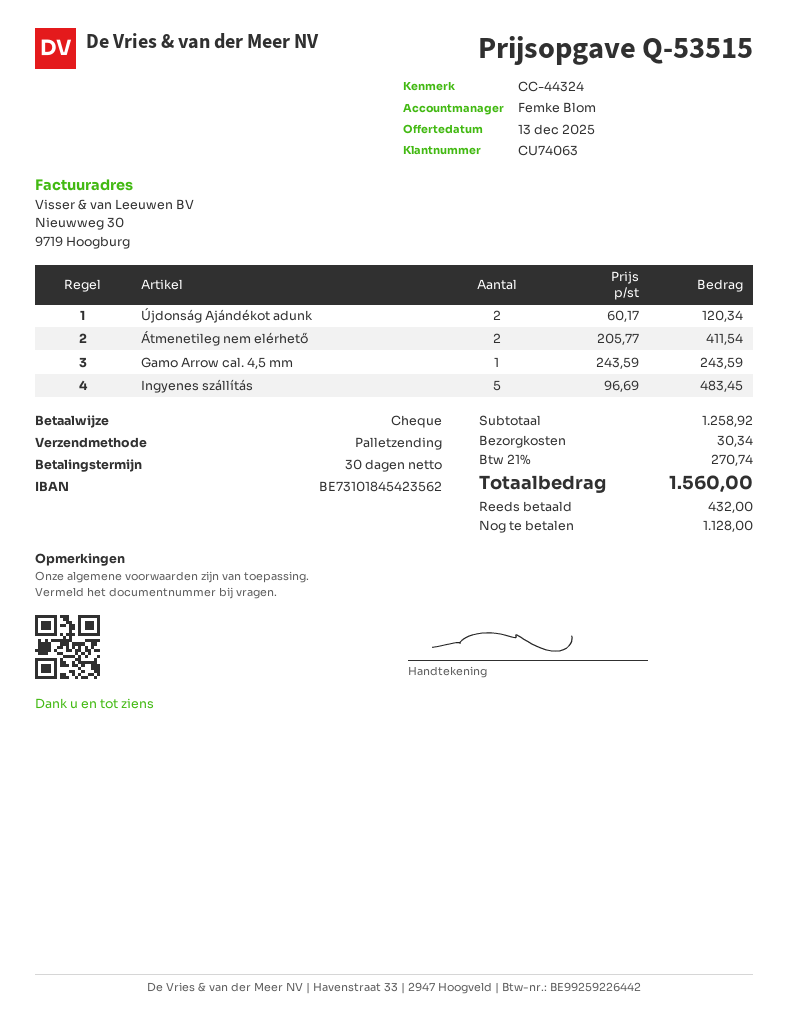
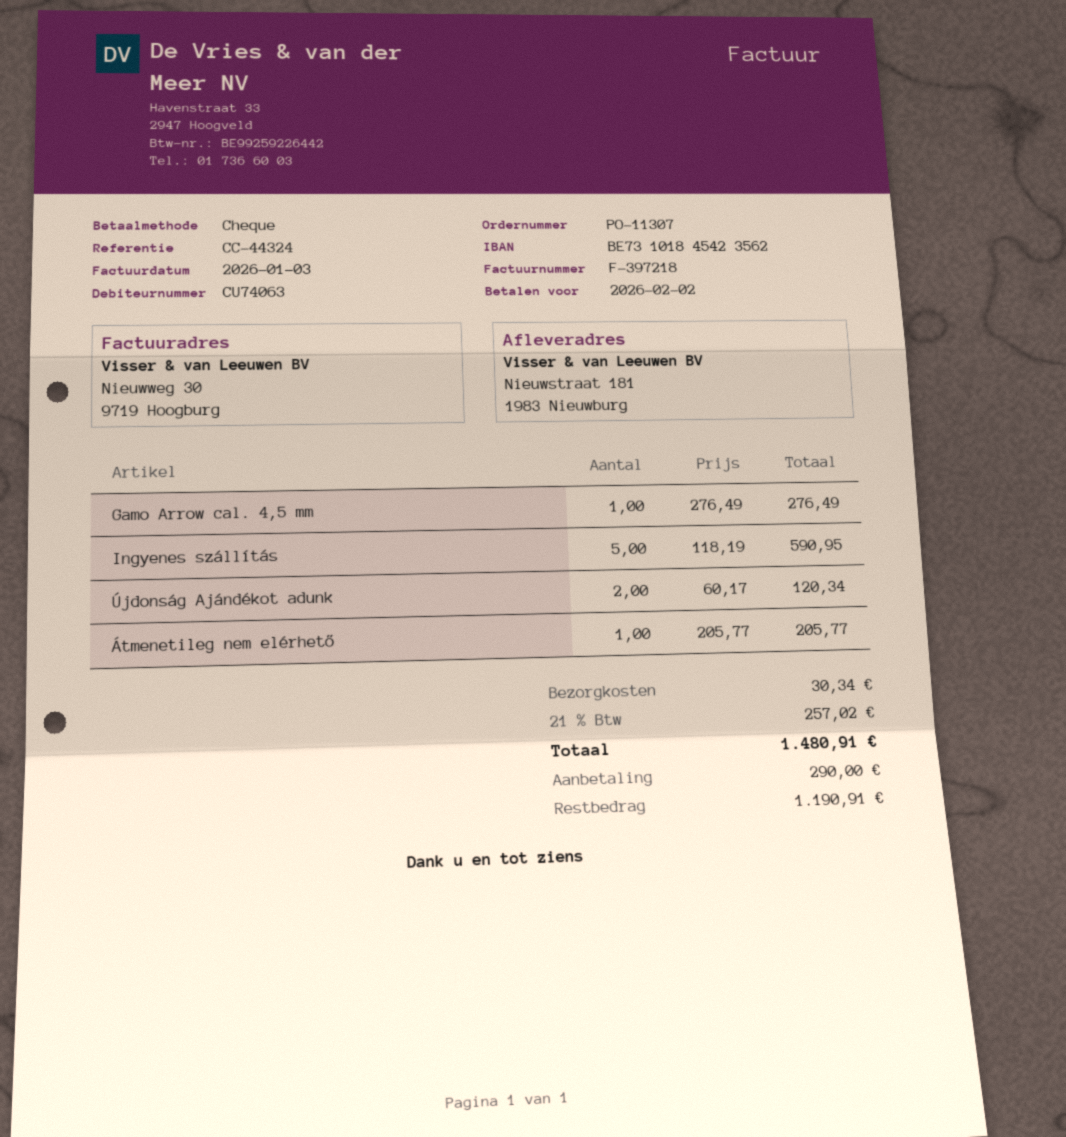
Átmenetileg nem elérhető: 2 x 205.77 = 411.54 -> 1 x 205.77 = 205.77
Gamo Arrow cal. 4,5 mm: 1 x 243.59 = 243.59 -> 1 x 276.49 = 276.49
Ingyenes szállítás: 5 x 96.69 = 483.45 -> 5 x 118.19 = 590.95
tax: 21% = 270.74 -> 21% = 257.02
total: 1560.00 -> 1480.91
deposit: 432.00 -> 290.00
balance: 1128.00 -> 1190.91

